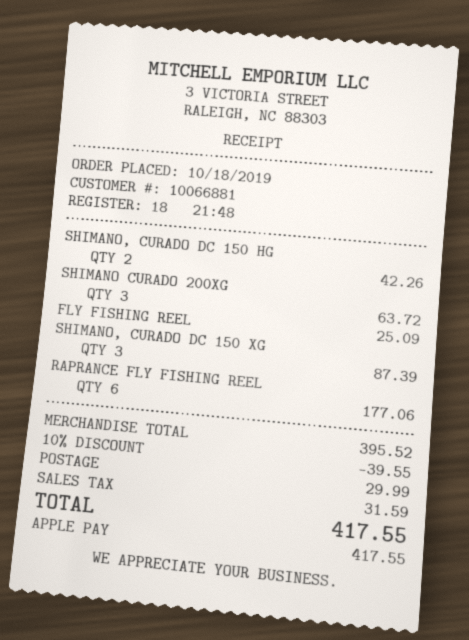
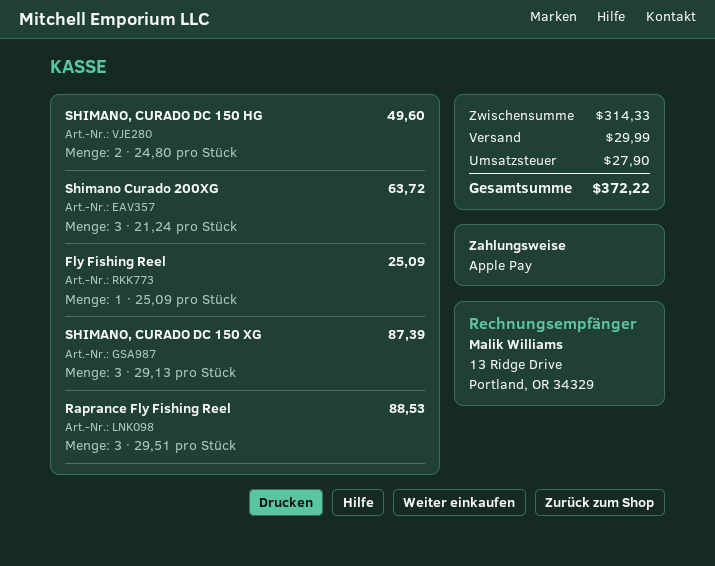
SHIMANO, CURADO DC 150 HG: 2 for 42.26 -> 2 for 49.60
RAPRANCE FLY FISHING REEL: 6 for 177.06 -> 3 for 88.53
subtotal: 395.52 -> 314.33
discount: 10% = 39.55 -> none
tax: 31.59 -> 27.90
total: 417.55 -> 372.22

